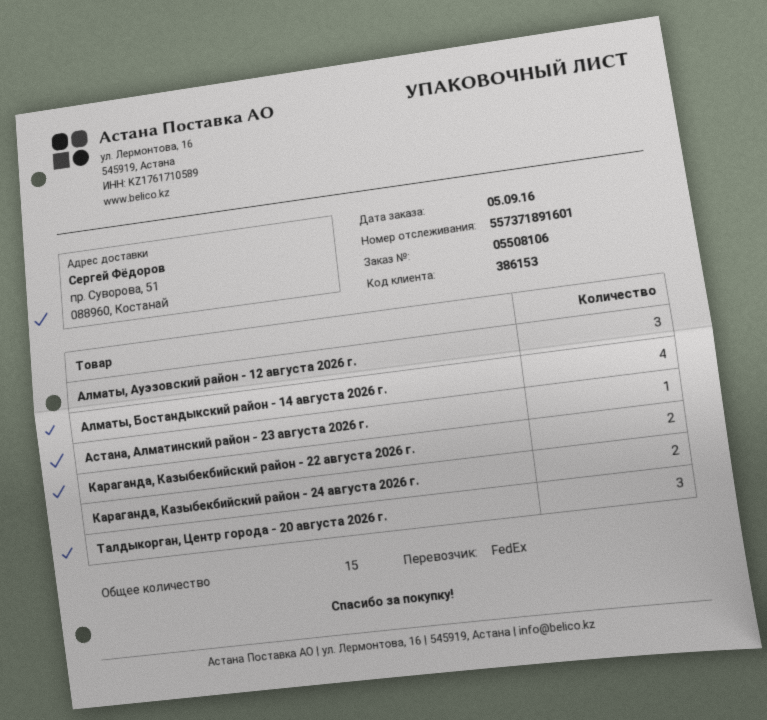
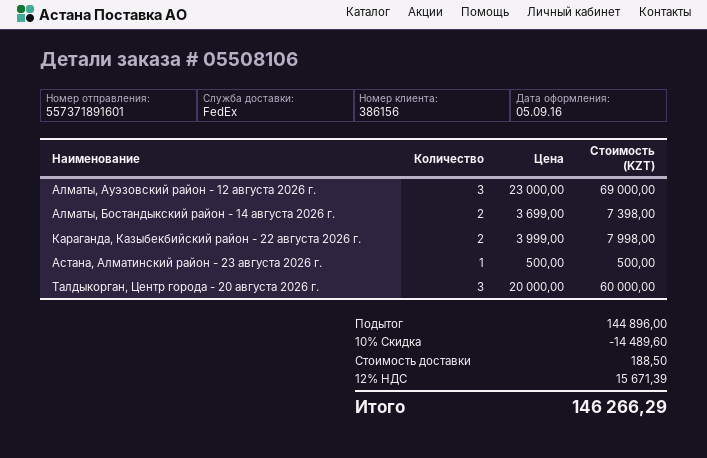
customer number: 386153 -> 386156
Алматы, Бостандыкский район - 14 августа 2026 г.: 4 -> 2
Караганда, Казыбекбийский район - 24 августа 2026 г.: 2 -> none

